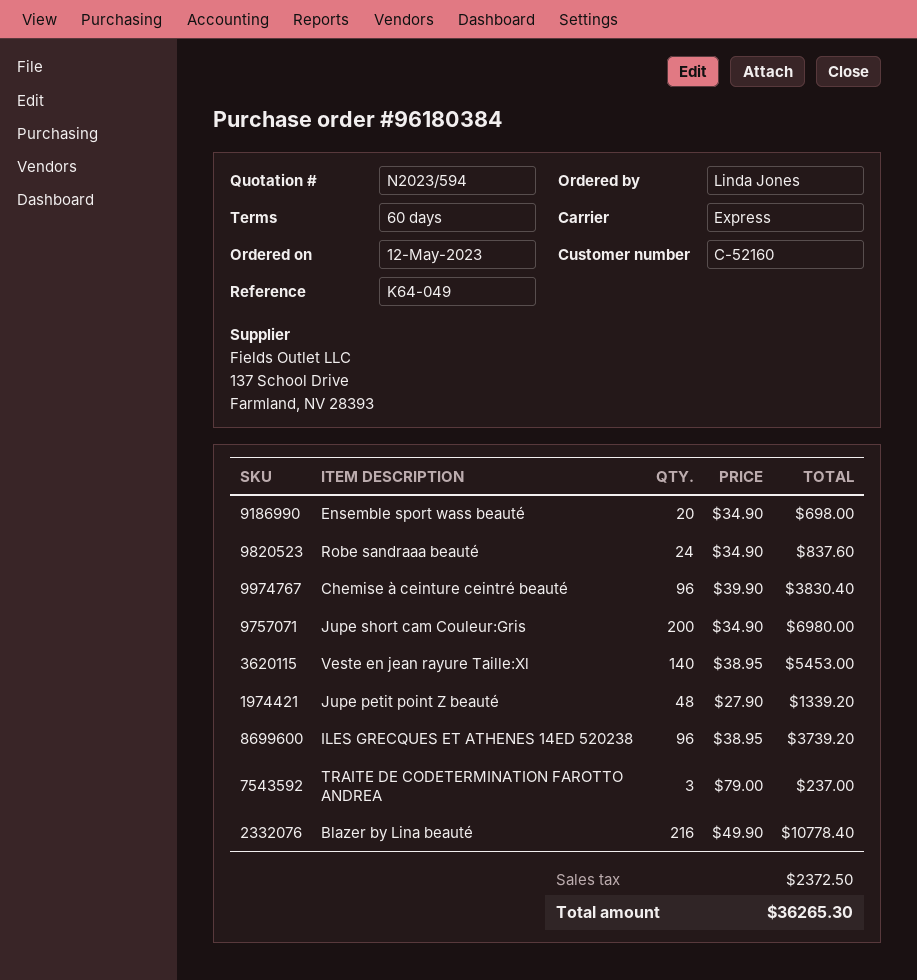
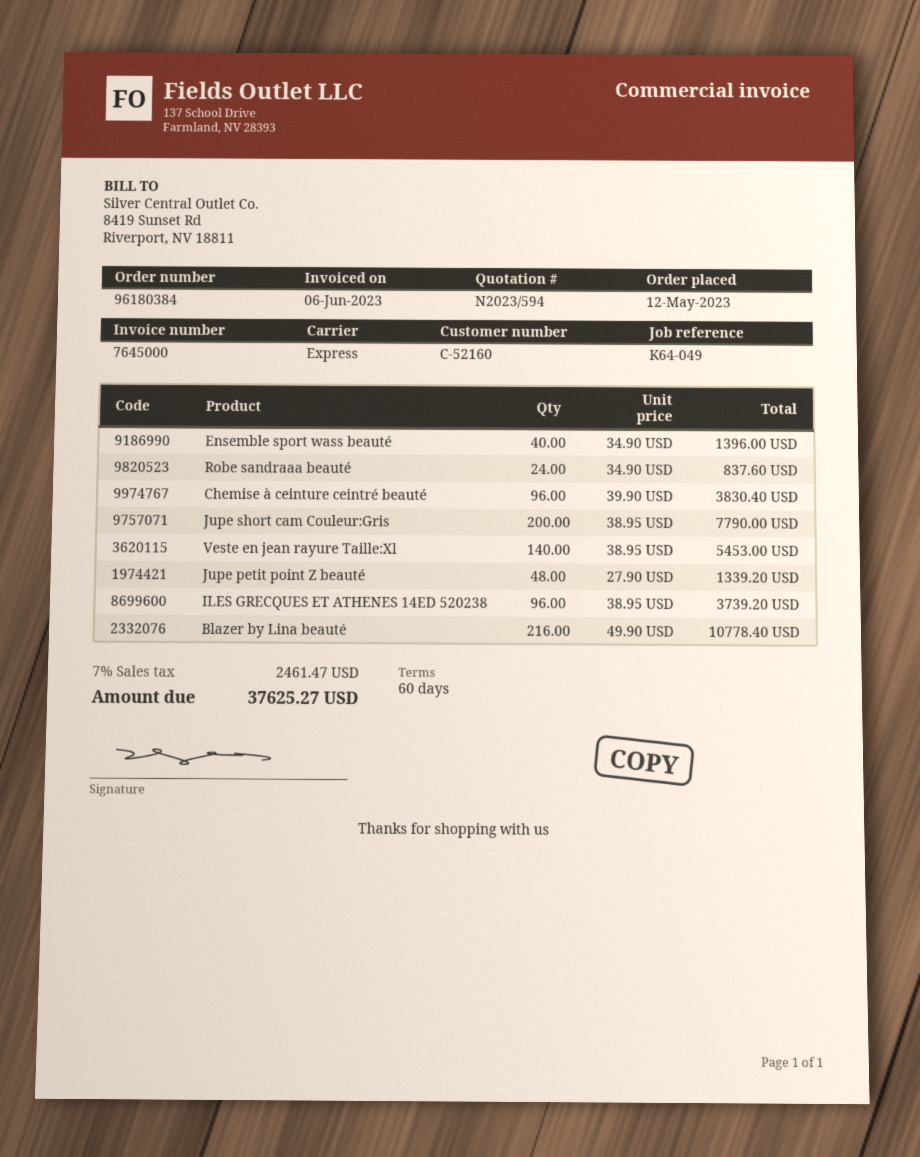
Ensemble sport wass beauté: 20 x 34.90 = 698.00 -> 40 x 34.90 = 1396.00
Jupe short cam Couleur:Gris: 200 x 34.90 = 6980.00 -> 200 x 38.95 = 7790.00
TRAITE DE CODETERMINATION FAROTTO ANDREA: 3 x 79.00 = 237.00 -> none
tax: 2372.50 -> 2461.47
total: 36265.30 -> 37625.27

